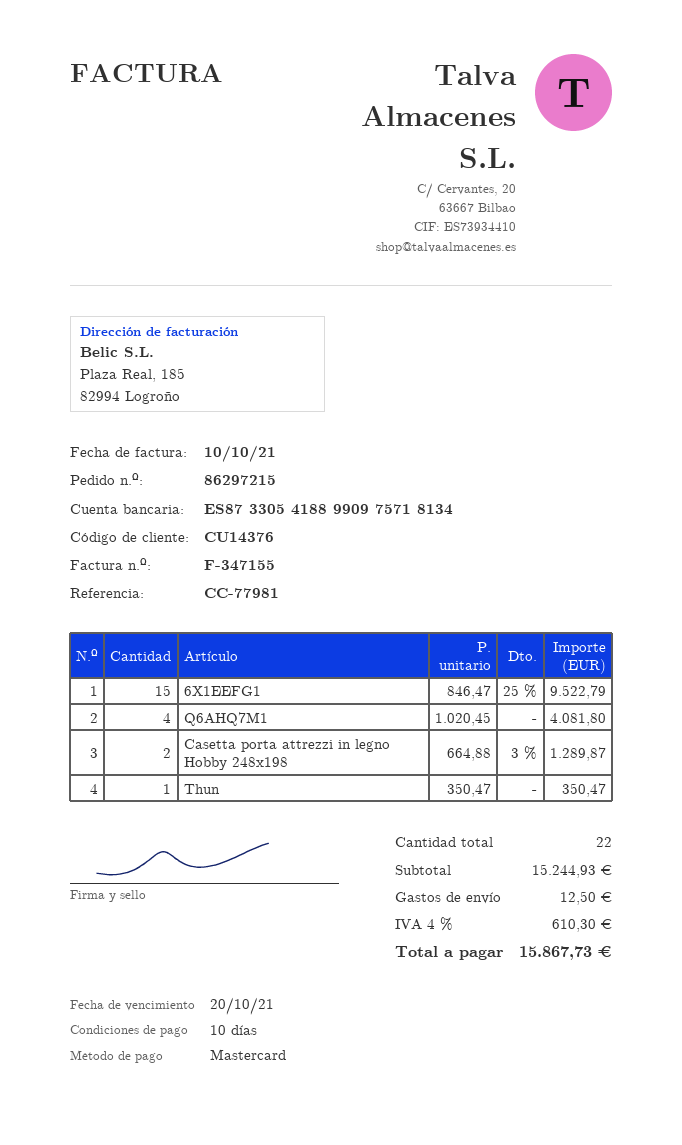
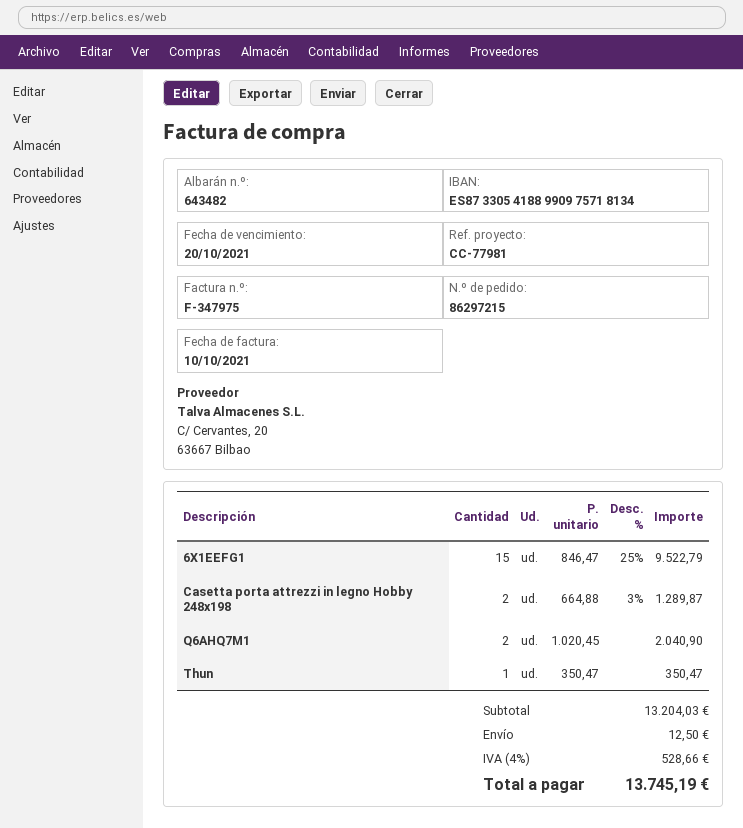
invoice number: F-347155 -> F-347975
Q6AHQ7M1: 4 x 1020.45 = 4081.80 -> 2 x 1020.45 = 2040.90
subtotal: 15244.93 -> 13204.03
tax: 4% = 610.30 -> 4% = 528.66
total: 15867.73 -> 13745.19

